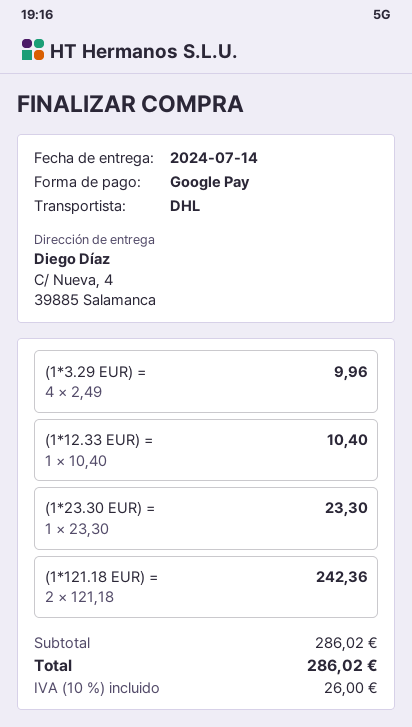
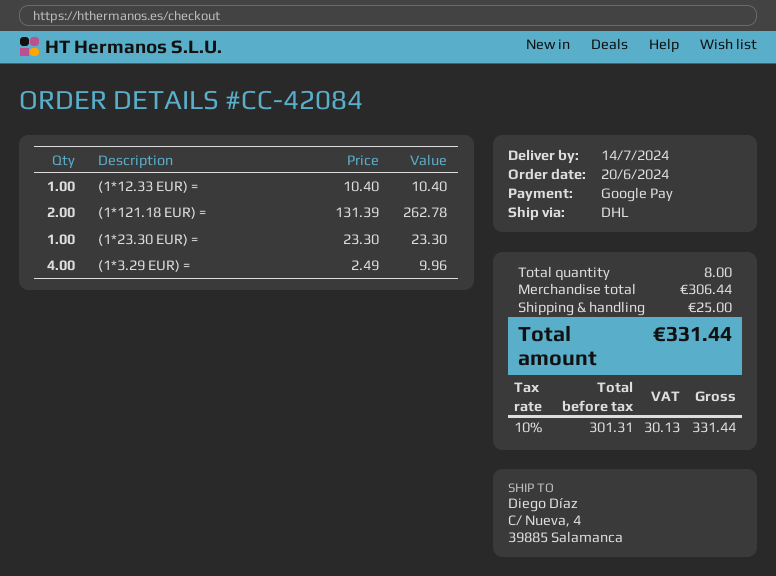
(1*121.18 EUR) =: 2 x 121.18 = 242.36 -> 2 x 131.39 = 262.78
subtotal: 286.02 -> 306.44
shipping: none -> 25.00
tax: 10% = 26.00 -> 10% = 30.13
total: 286.02 -> 331.44

